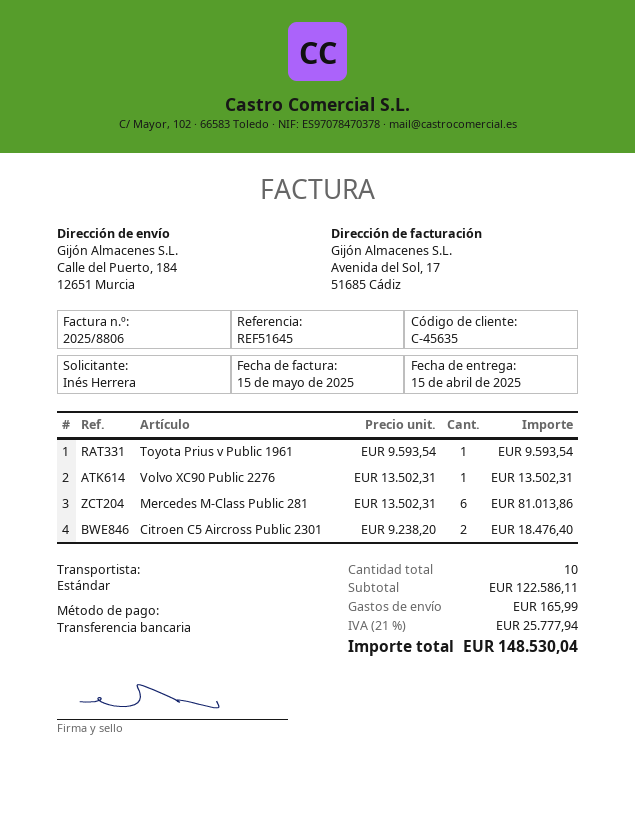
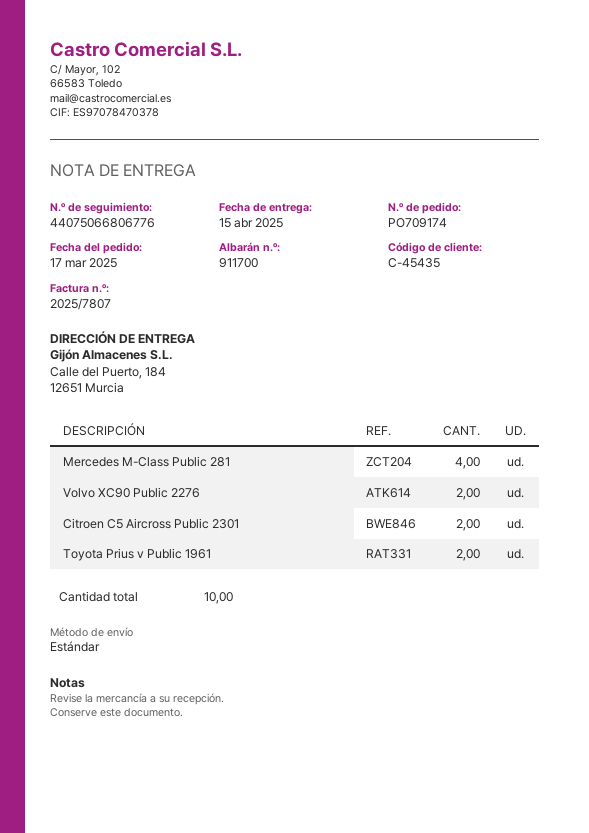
invoice number: 2025/8806 -> 2025/7807
customer number: C-45635 -> C-45435
Toyota Prius v Public 1961: 1 -> 2
Volvo XC90 Public 2276: 1 -> 2
Mercedes M-Class Public 281: 6 -> 4

